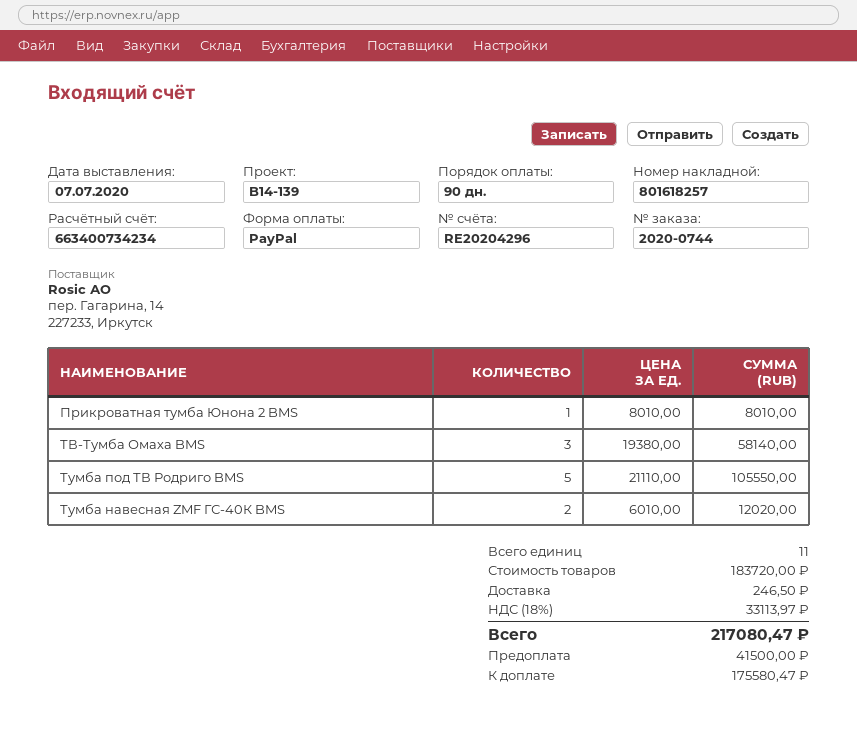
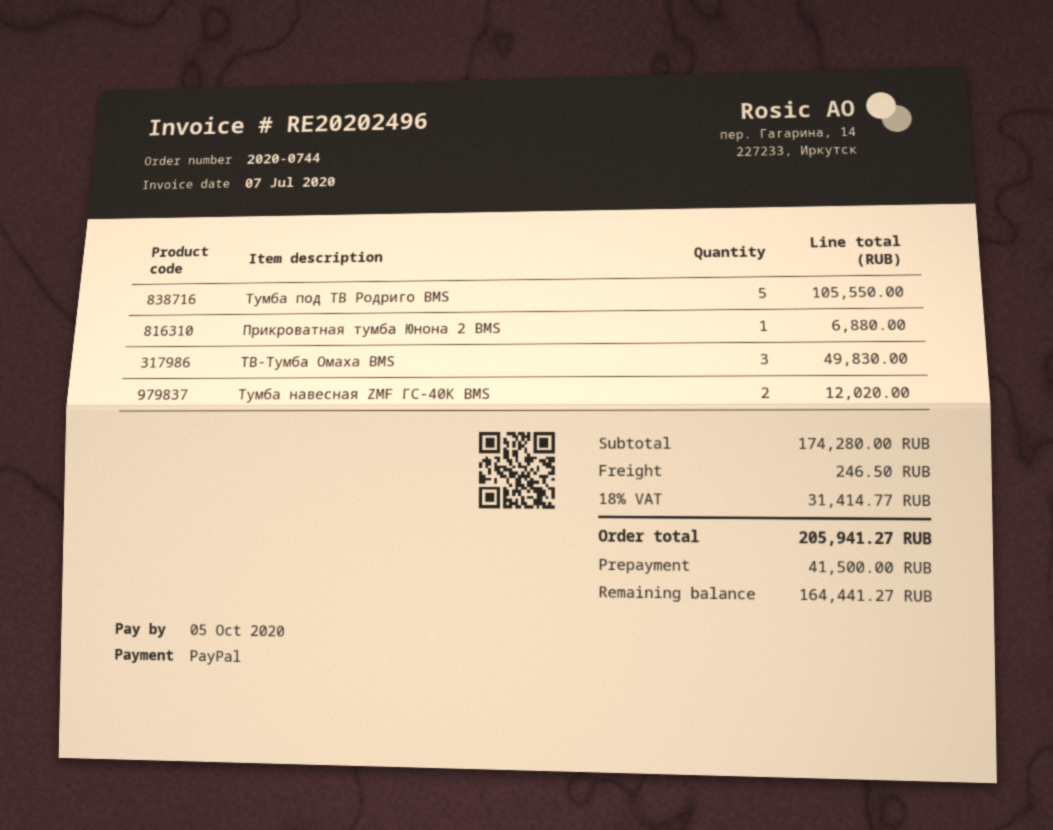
invoice number: RE20204296 -> RE20202496
Прикроватная тумба Юнона 2 BMS: 1 for 8010.00 -> 1 for 6880.00
ТВ-Тумба Омаха BMS: 3 for 58140.00 -> 3 for 49830.00
subtotal: 183720.00 -> 174280.00
tax: 18% = 33113.97 -> 18% = 31414.77
total: 217080.47 -> 205941.27
balance: 175580.47 -> 164441.27

